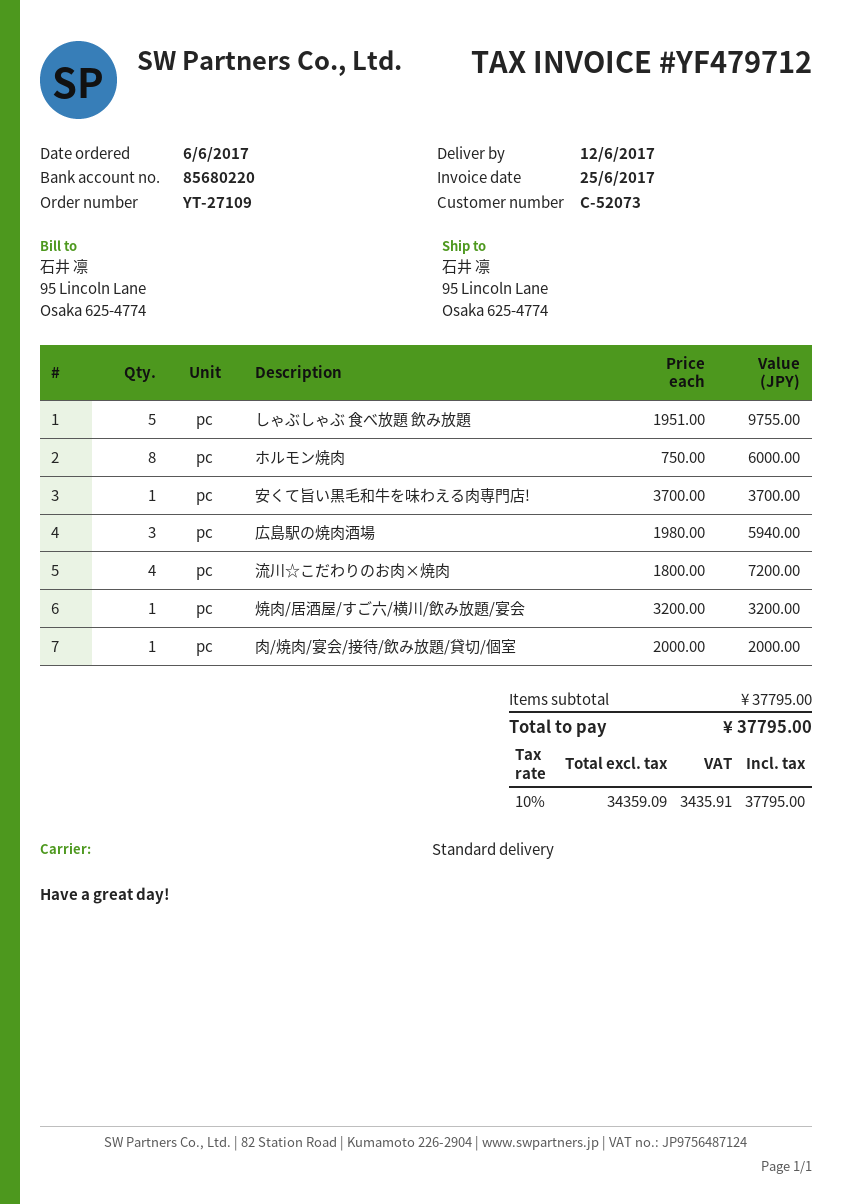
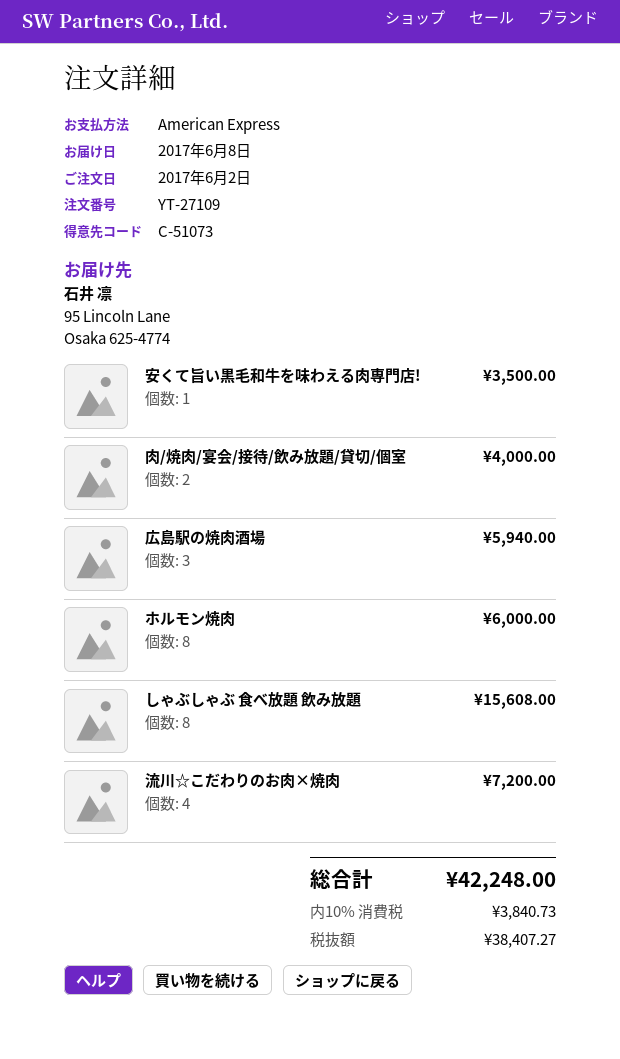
order date: 2017-06-06 -> 2017-06-02
delivery date: 2017-06-12 -> 2017-06-08
customer number: C-52073 -> C-51073
しゃぶしゃぶ 食べ放題 飲み放題: 5 for 9755.00 -> 8 for 15608.00
安くて旨い黒毛和牛を味わえる肉専門店!: 1 for 3700.00 -> 1 for 3500.00
焼肉/居酒屋/すご六/横川/飲み放題/宴会: 1 for 3200.00 -> none
肉/焼肉/宴会/接待/飲み放題/貸切/個室: 1 for 2000.00 -> 2 for 4000.00
net: 34359.09 -> 38407.27
tax: 10% = 3435.91 -> 10% = 3840.73
total: 37795.00 -> 42248.00

